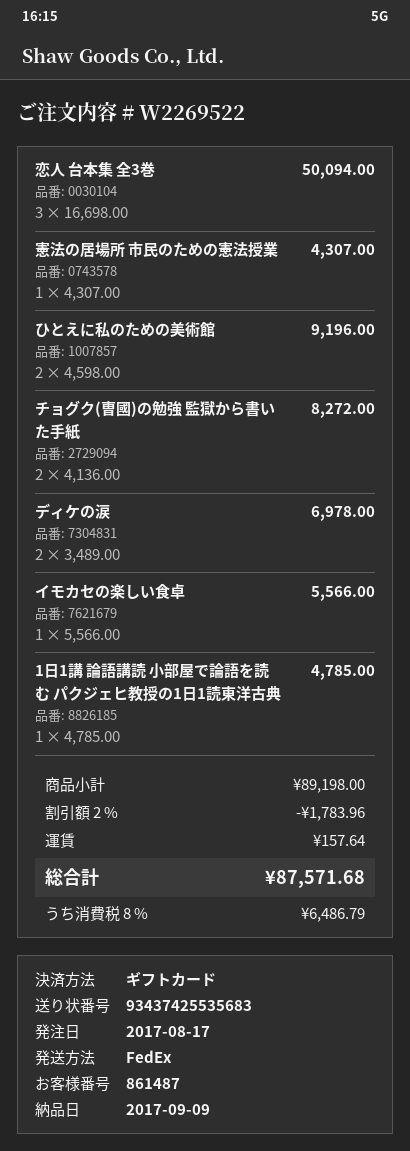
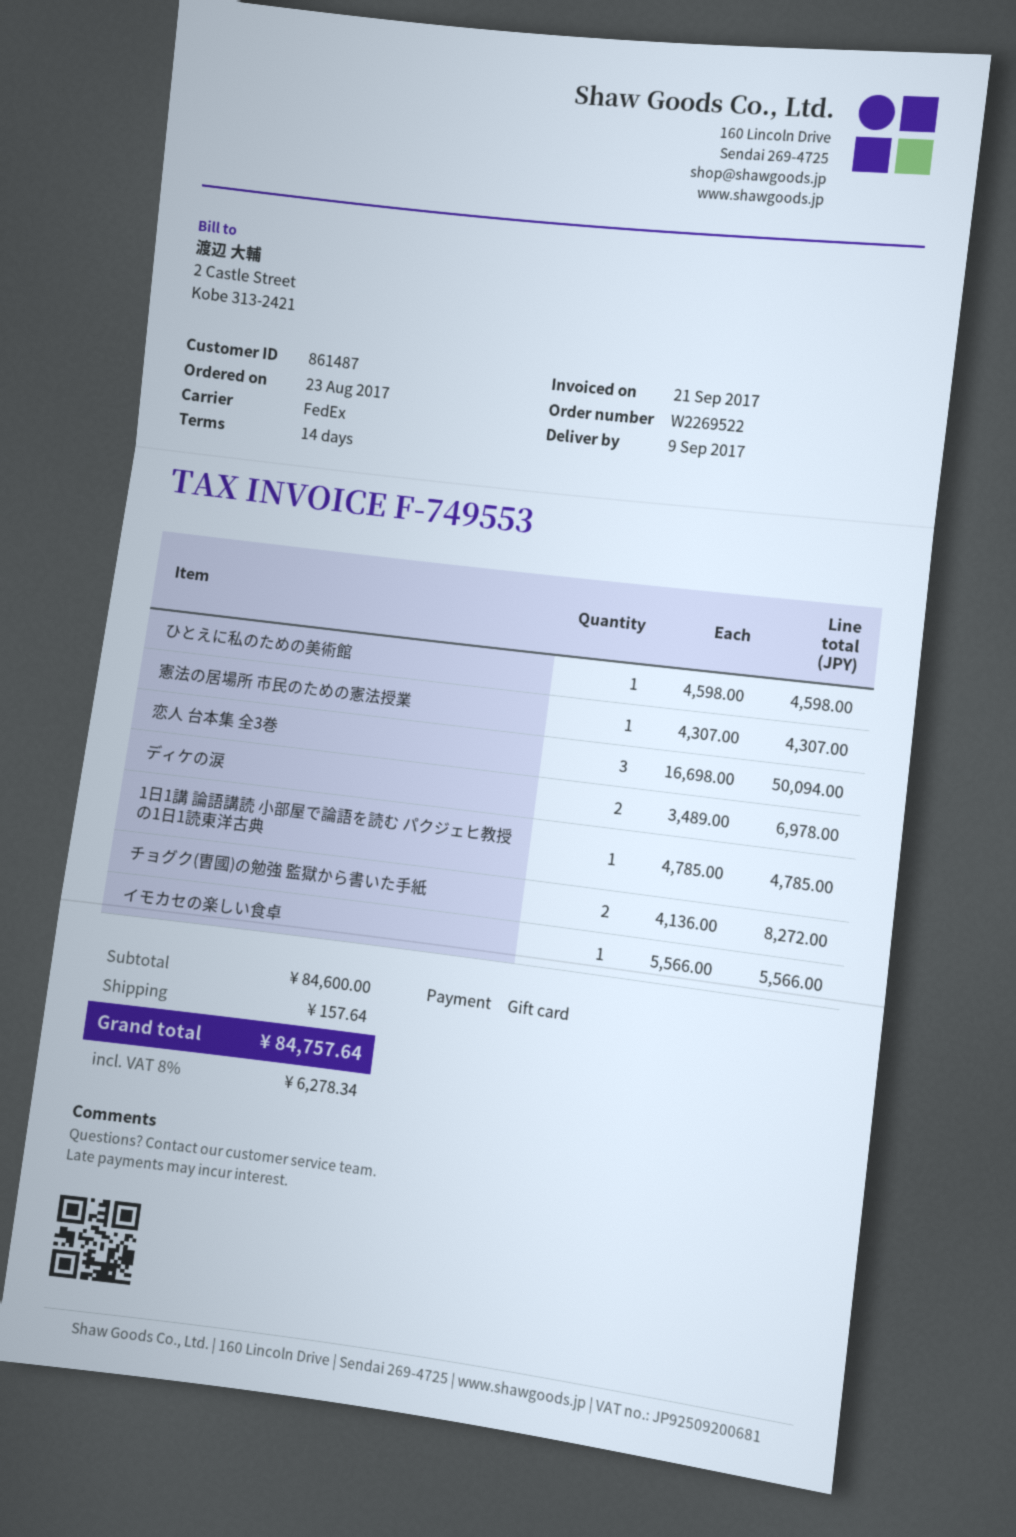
order date: 2017-08-17 -> 2017-08-23
ひとえに私のための美術館: 2 x 4598.00 = 9196.00 -> 1 x 4598.00 = 4598.00
subtotal: 89198.00 -> 84600.00
discount: 2% = 1783.96 -> none
tax: 8% = 6486.79 -> 8% = 6278.34
total: 87571.68 -> 84757.64

